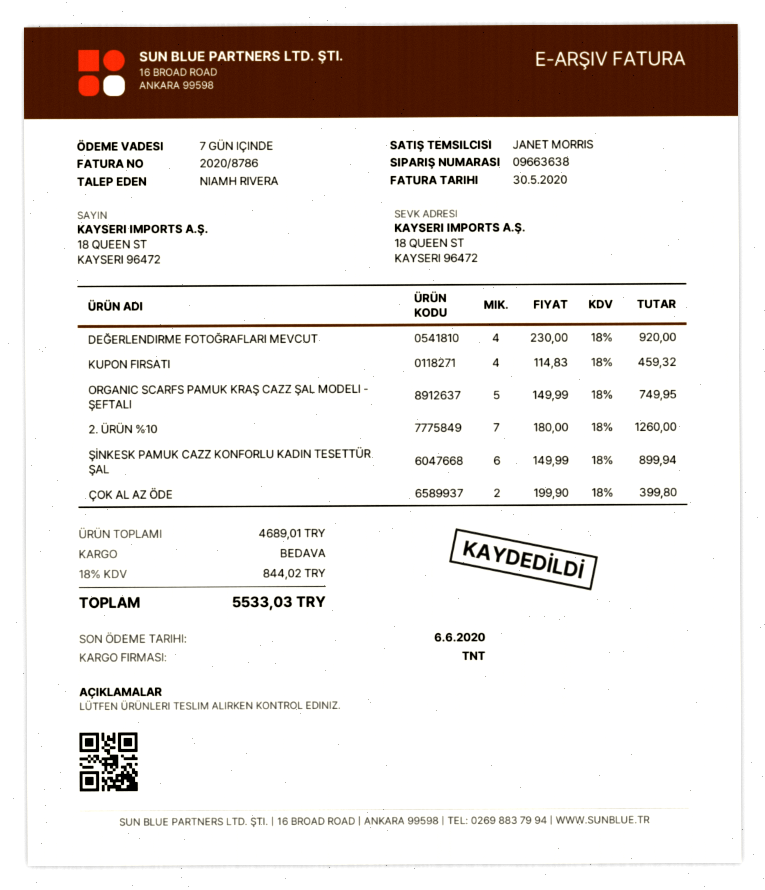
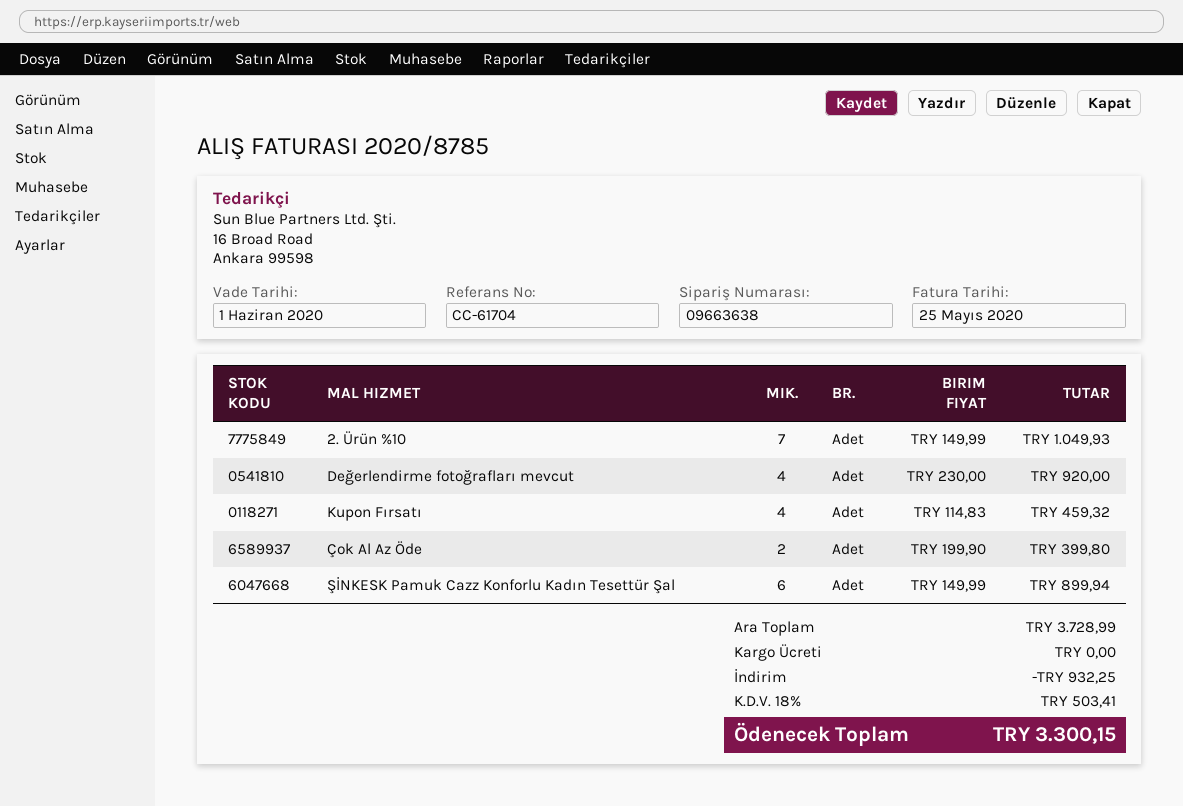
invoice number: 2020/8786 -> 2020/8785
invoice date: 2020-05-30 -> 2020-05-25
due date: 2020-06-06 -> 2020-06-01
ORGANIC SCARFS PAMUK KRAŞ CAZZ ŞAL MODELI - ŞEFTALI: 5 x 149.99 = 749.95 -> none
2. ÜRÜN %10: 7 x 180.00 = 1260.00 -> 7 x 149.99 = 1049.93
subtotal: 4689.01 -> 3728.99
discount: none -> 932.25
tax: 18% = 844.02 -> 18% = 503.41
total: 5533.03 -> 3300.15

